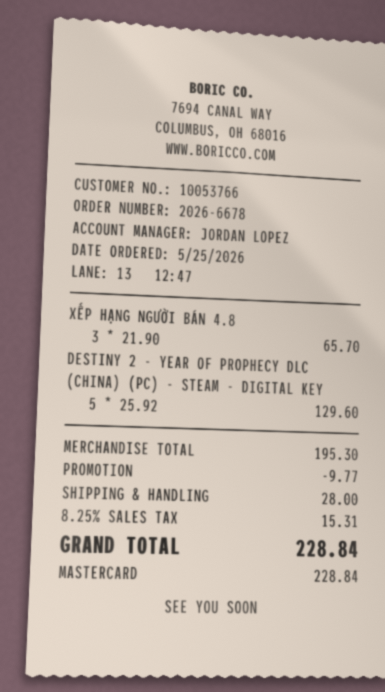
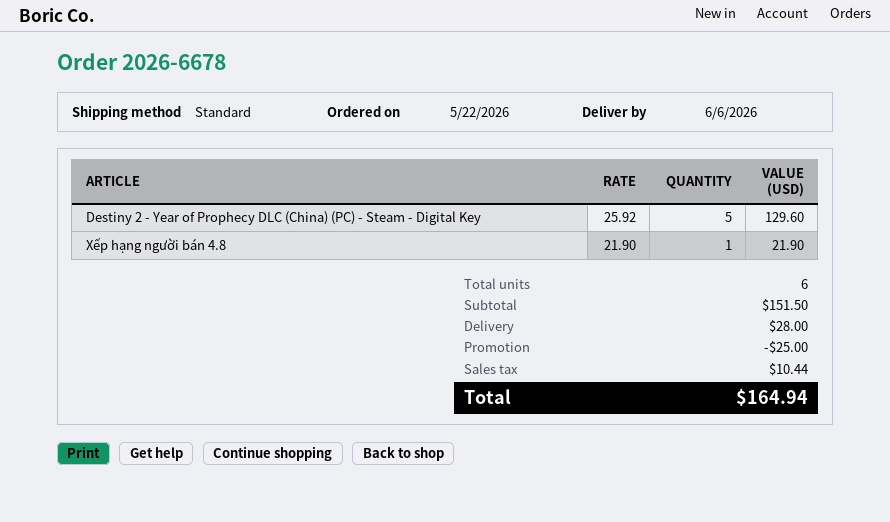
order date: 2026-05-25 -> 2026-05-22
XẾP HẠNG NGƯỜI BÁN 4.8: 3 x 21.90 = 65.70 -> 1 x 21.90 = 21.90
subtotal: 195.30 -> 151.50
discount: 9.77 -> 25.00
tax: 15.31 -> 10.44
total: 228.84 -> 164.94

